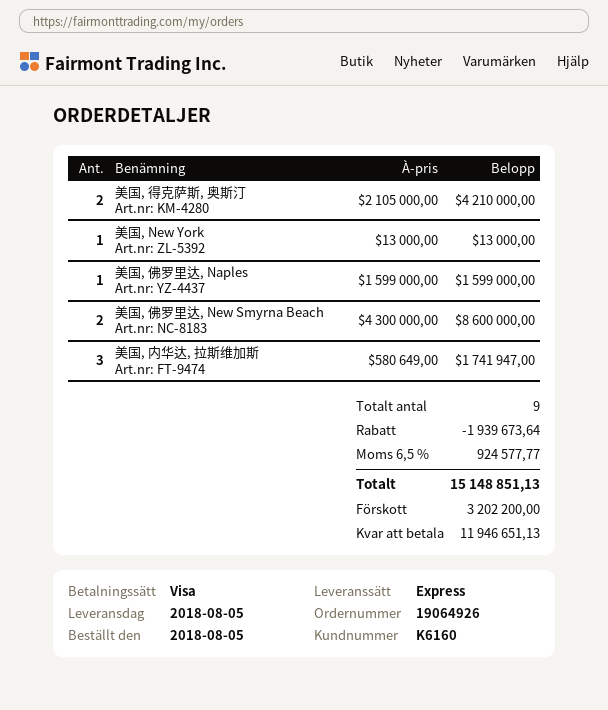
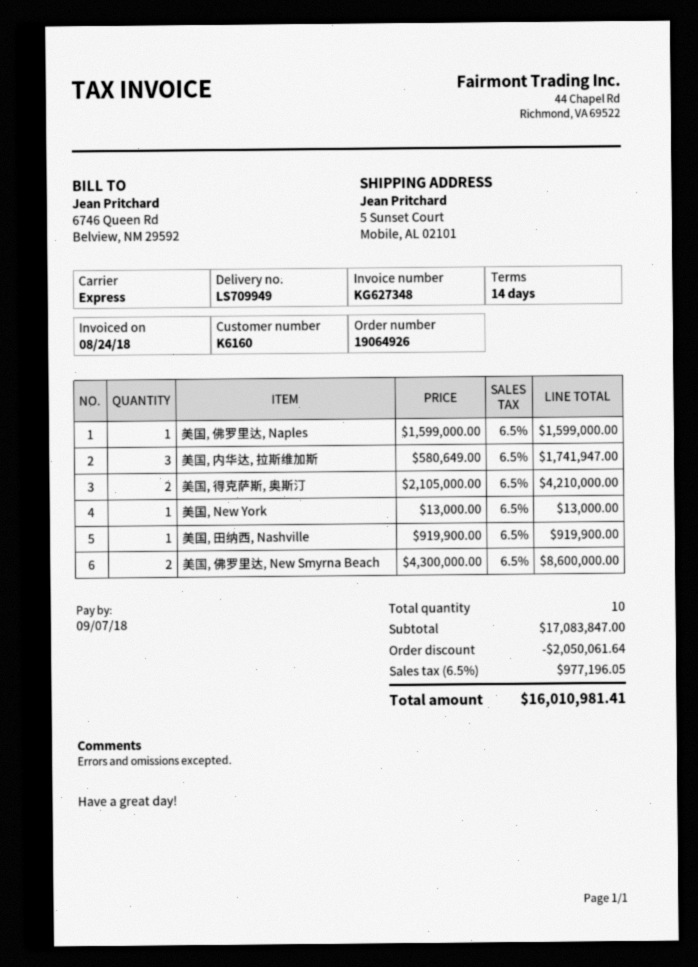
美国, 田纳西, Nashville: none -> 1 x 919900.00 = 919900.00
total quantity: 9 -> 10
discount: 1939673.64 -> 2050061.64
tax: 6.5% = 924577.77 -> 6.5% = 977196.05
total: 15148851.13 -> 16010981.41

